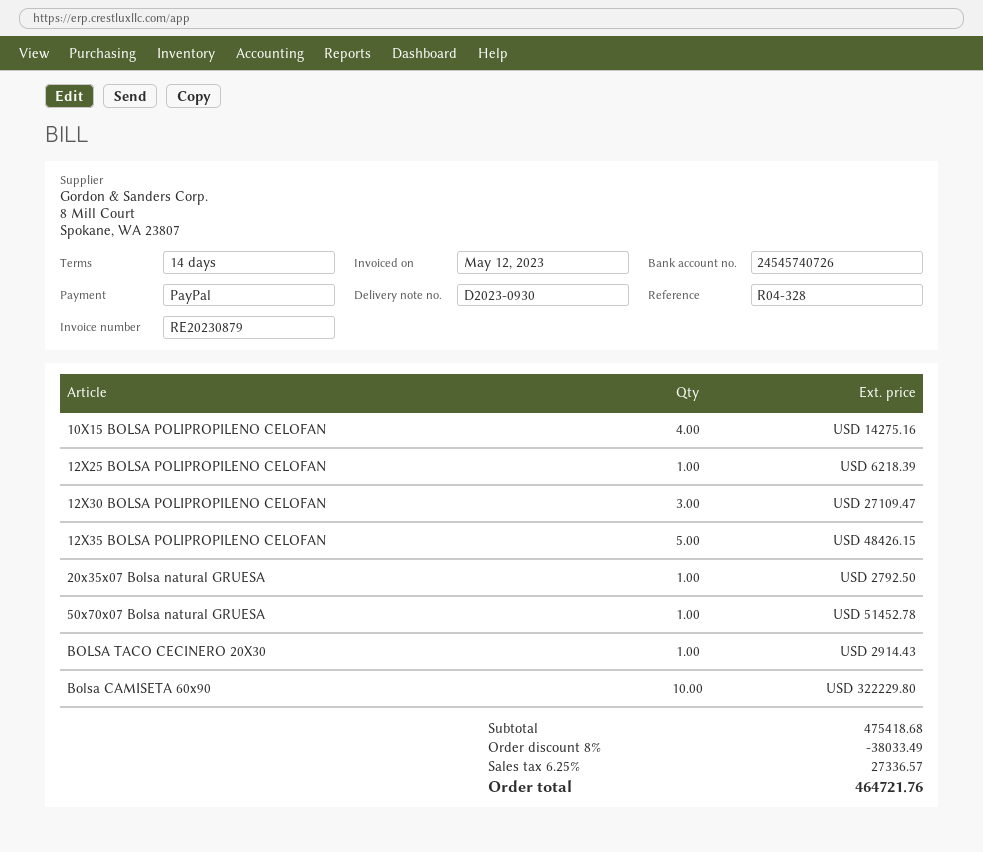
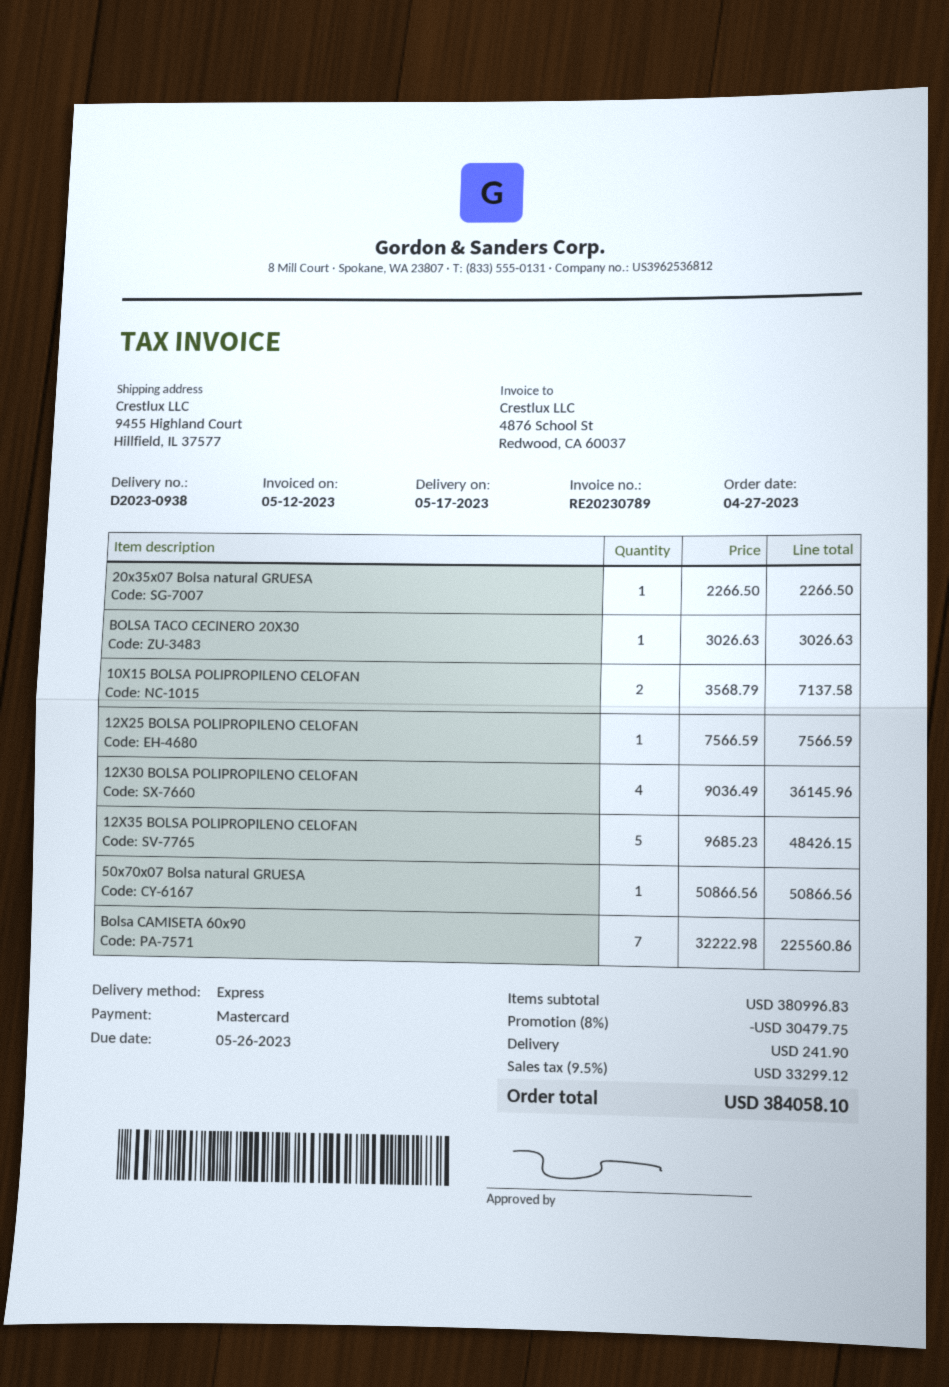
delivery note number: D2023-0930 -> D2023-0938
invoice number: RE20230879 -> RE20230789
payment method: PayPal -> Mastercard
10X15 BOLSA POLIPROPILENO CELOFAN: 4 for 14275.16 -> 2 for 7137.58
12X25 BOLSA POLIPROPILENO CELOFAN: 1 for 6218.39 -> 1 for 7566.59
12X30 BOLSA POLIPROPILENO CELOFAN: 3 for 27109.47 -> 4 for 36145.96
20x35x07 Bolsa natural GRUESA: 1 for 2792.50 -> 1 for 2266.50
50x70x07 Bolsa natural GRUESA: 1 for 51452.78 -> 1 for 50866.56
BOLSA TACO CECINERO 20X30: 1 for 2914.43 -> 1 for 3026.63
Bolsa CAMISETA 60x90: 10 for 322229.80 -> 7 for 225560.86
subtotal: 475418.68 -> 380996.83
discount: 8% = 38033.49 -> 8% = 30479.75
shipping: none -> 241.90
tax: 6.25% = 27336.57 -> 9.5% = 33299.12
total: 464721.76 -> 384058.10

